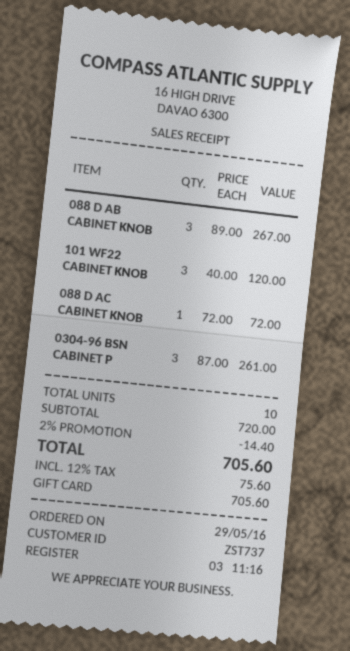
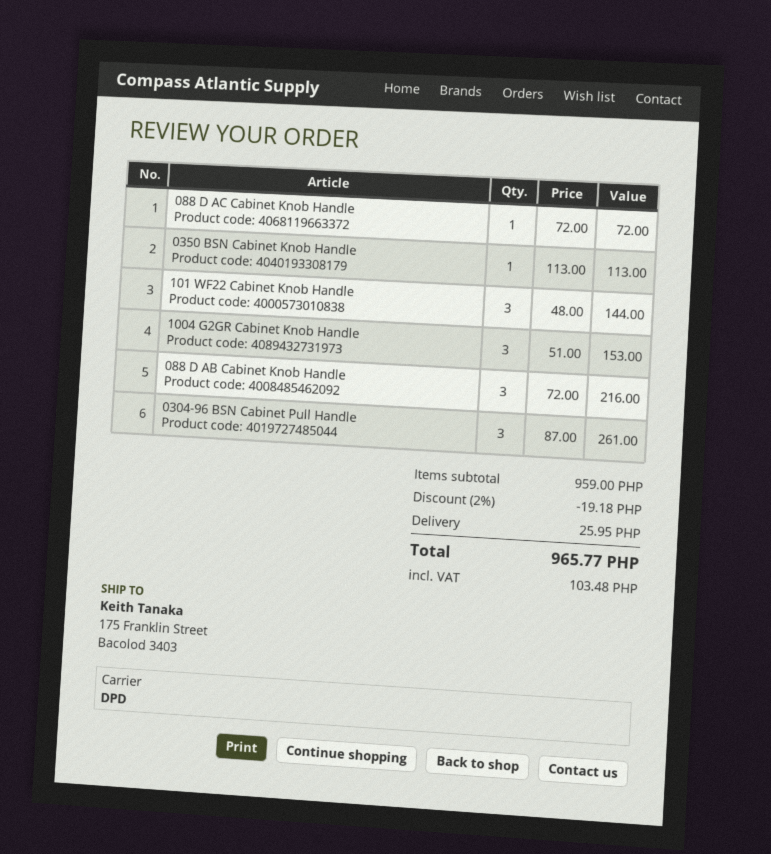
088 D AB CABINET KNOB: 3 x 89.00 = 267.00 -> 3 x 72.00 = 216.00
101 WF22 CABINET KNOB: 3 x 40.00 = 120.00 -> 3 x 48.00 = 144.00
0350 BSN Cabinet Knob Handle: none -> 1 x 113.00 = 113.00
1004 G2GR Cabinet Knob Handle: none -> 3 x 51.00 = 153.00
subtotal: 720.00 -> 959.00
discount: 2% = 14.40 -> 2% = 19.18
shipping: none -> 25.95
tax: 75.60 -> 103.48
total: 705.60 -> 965.77

